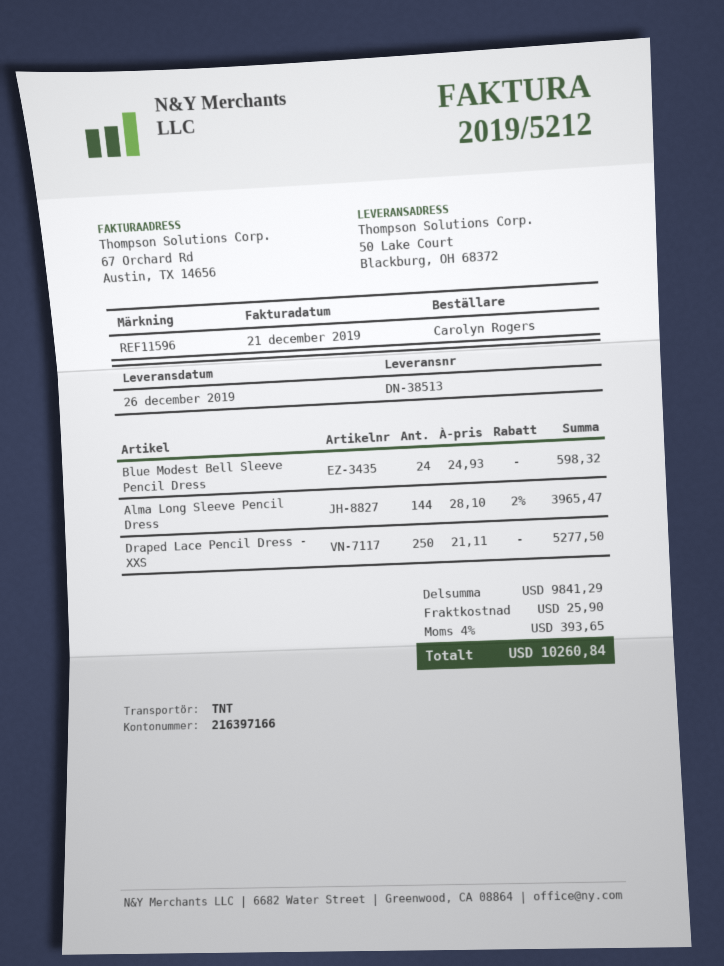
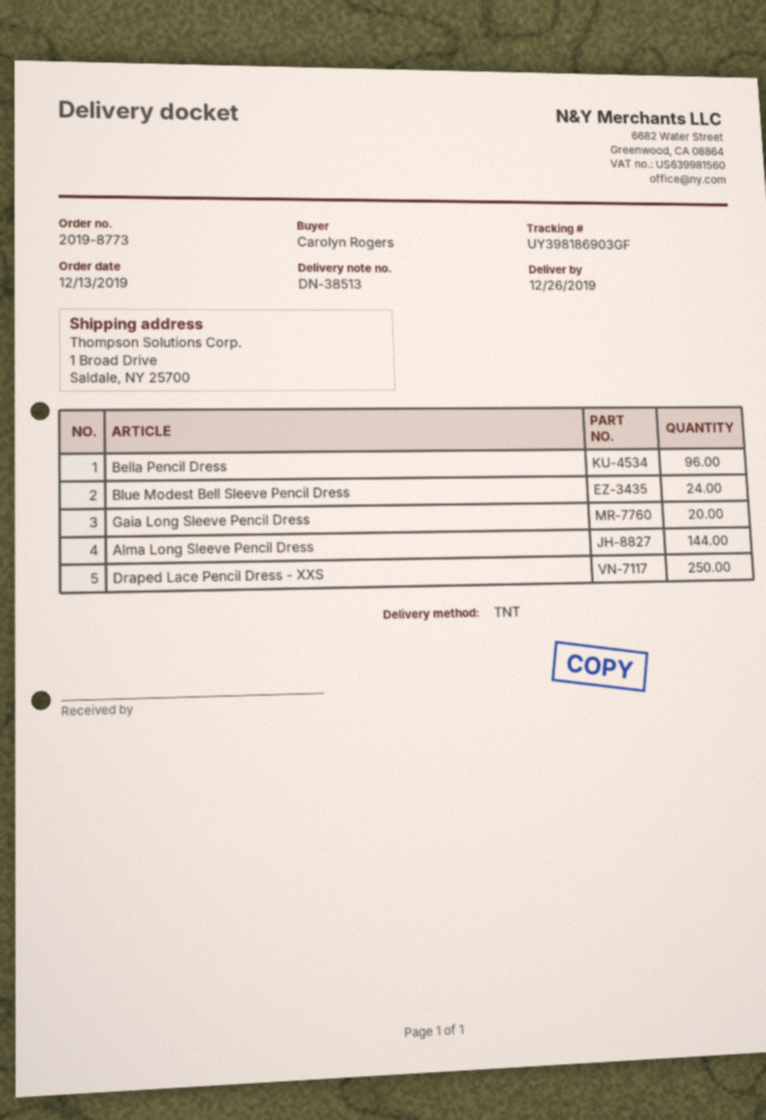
ship to: 50 Lake Court, Blackburg, OH 68372 -> 1 Broad Drive, Saldale, NY 25700
Bella Pencil Dress: none -> 96
Gaia Long Sleeve Pencil Dress: none -> 20

